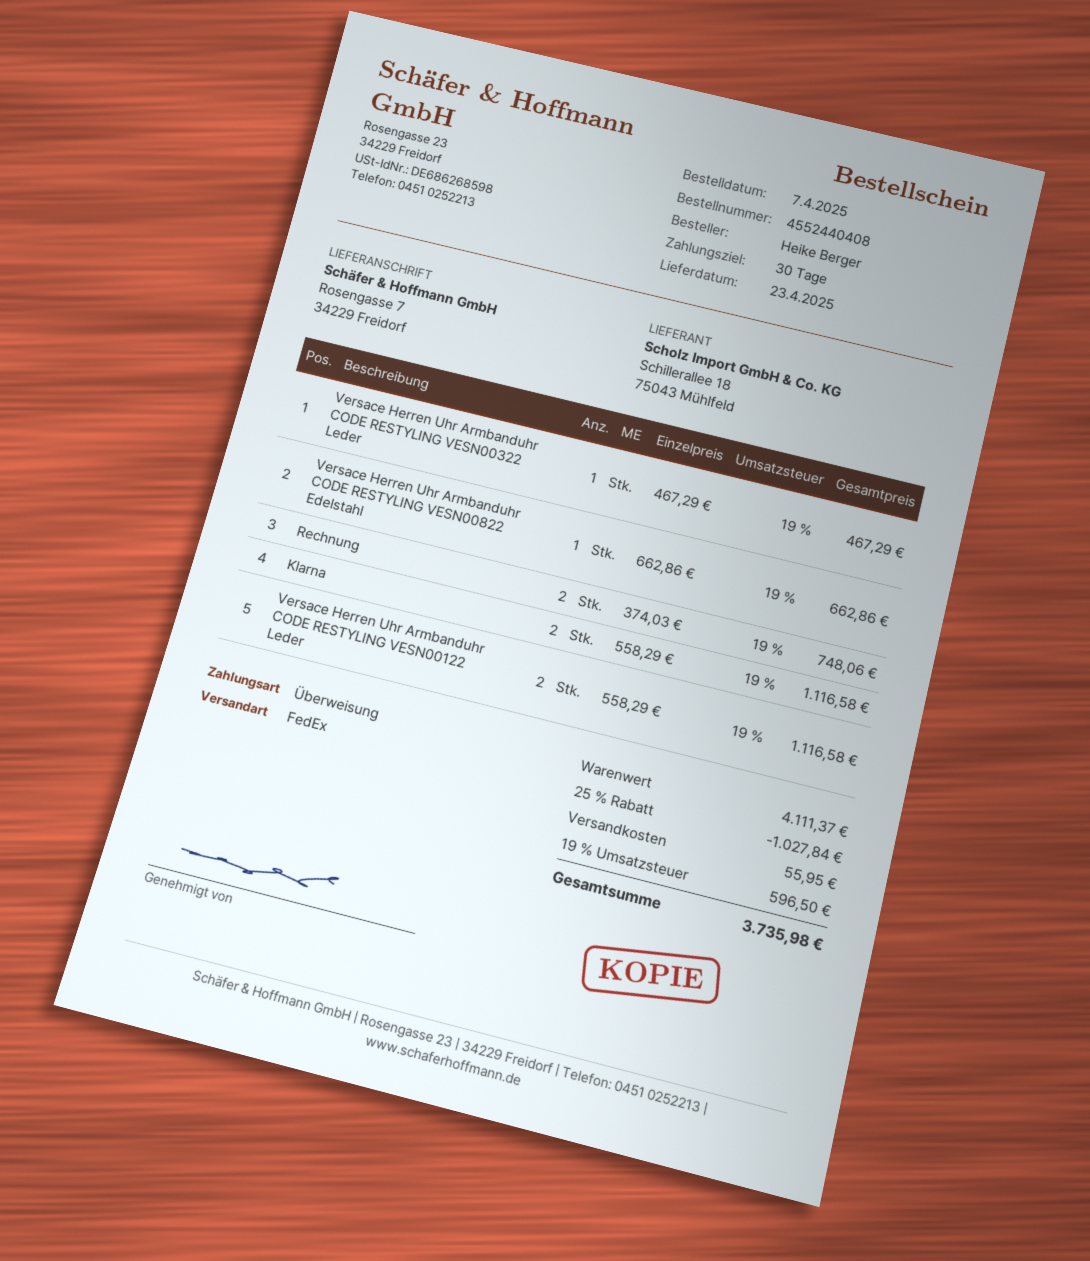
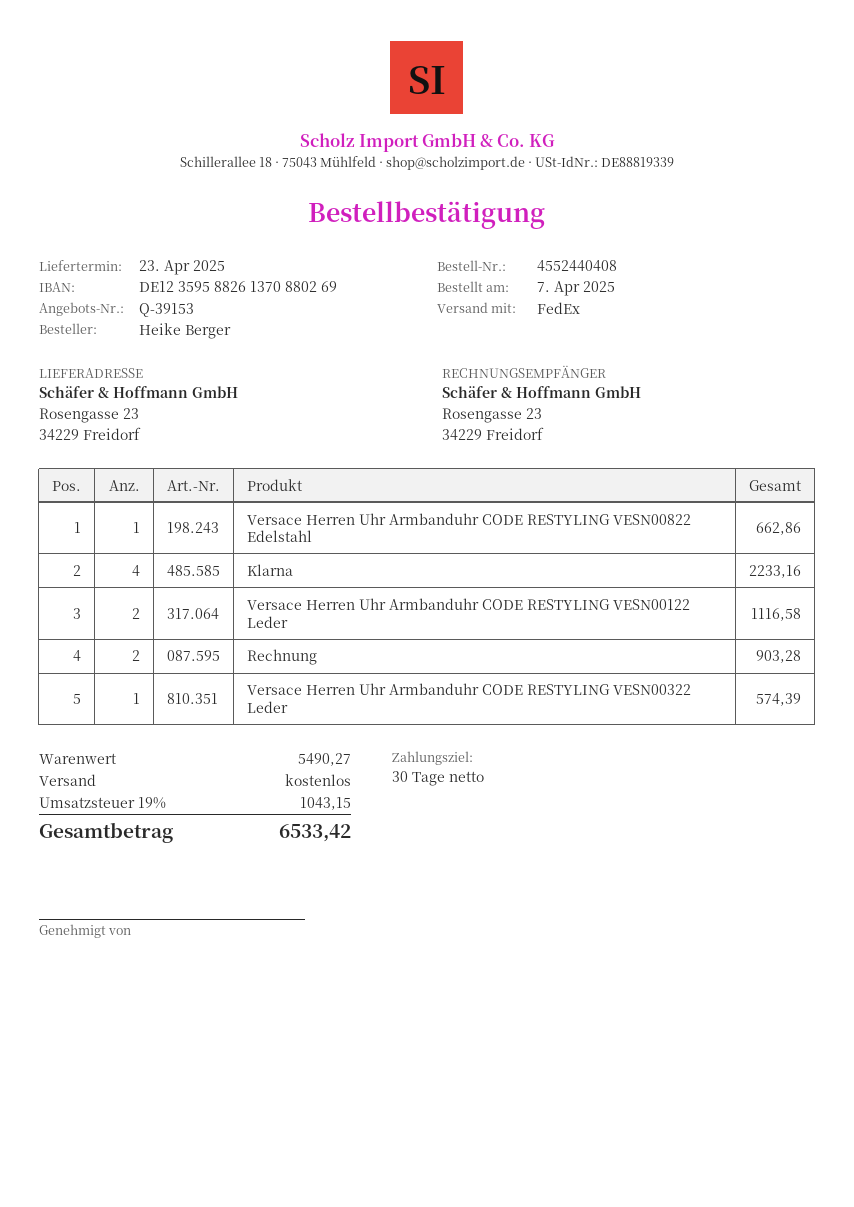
ship to: Rosengasse 7, 34229 Freidorf -> Rosengasse 23, 34229 Freidorf
Versace Herren Uhr Armbanduhr CODE RESTYLING VESN00322 Leder: 1 for 467.29 -> 1 for 574.39
Rechnung: 2 for 748.06 -> 2 for 903.28
Klarna: 2 for 1116.58 -> 4 for 2233.16
subtotal: 4111.37 -> 5490.27
discount: 25% = 1027.84 -> none
shipping: 55.95 -> 0.00
tax: 19% = 596.50 -> 19% = 1043.15
total: 3735.98 -> 6533.42

